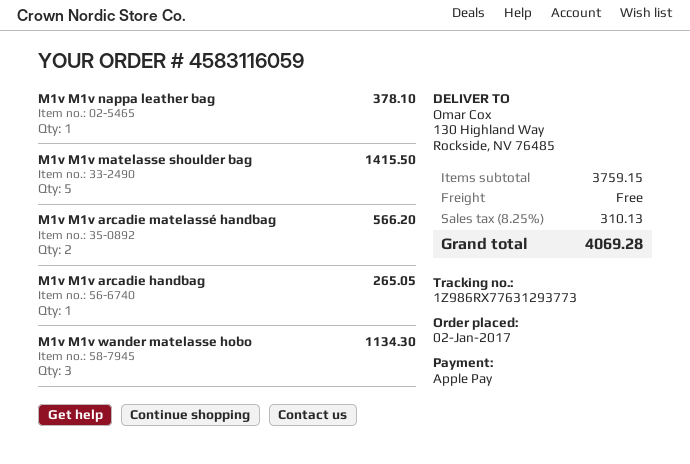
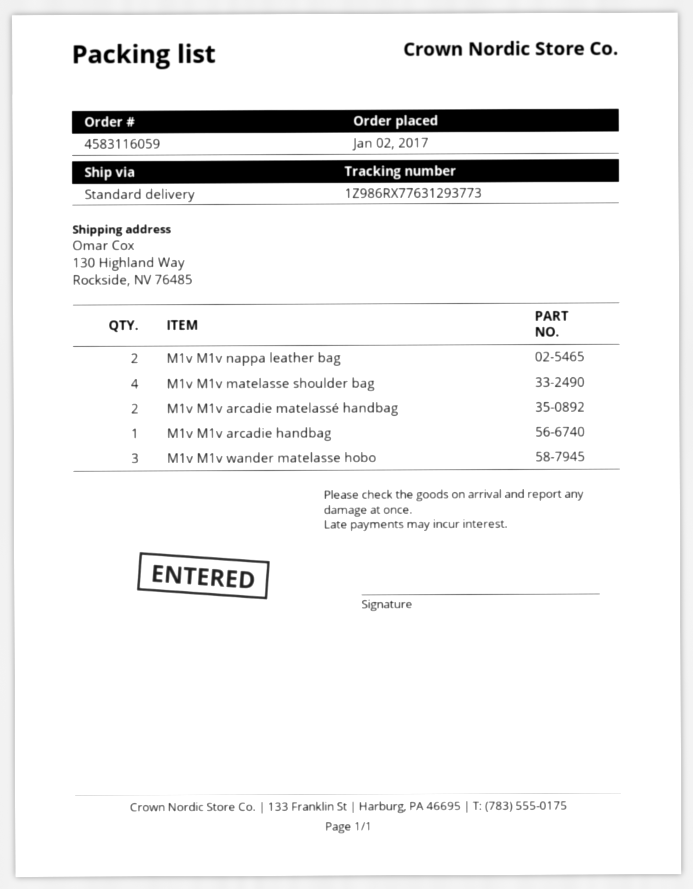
M1v M1v nappa leather bag: 1 -> 2
M1v M1v matelasse shoulder bag: 5 -> 4

